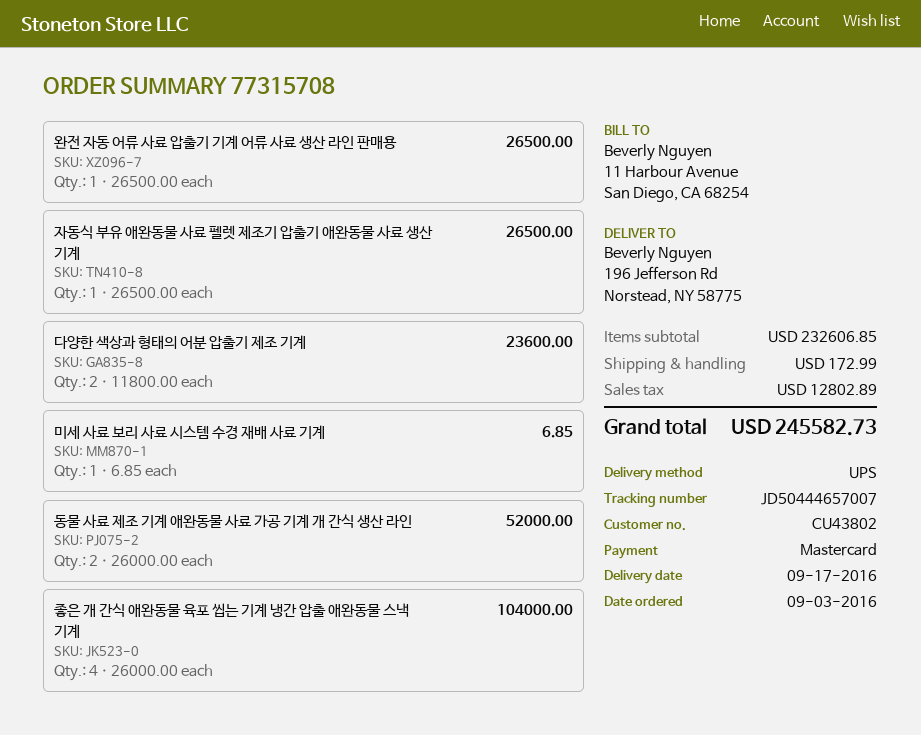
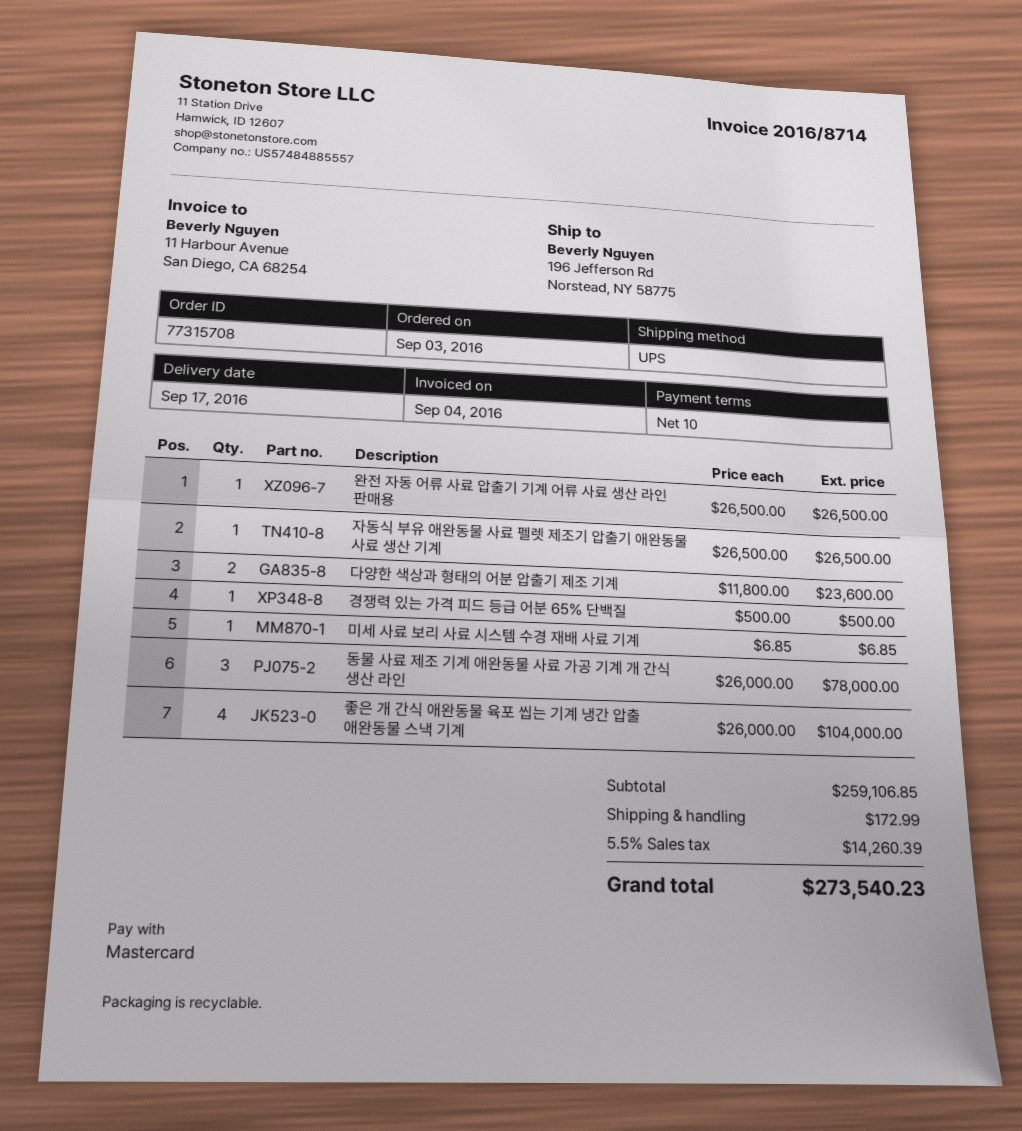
동물 사료 제조 기계 애완동물 사료 가공 기계 개 간식 생산 라인: 2 x 26000.00 = 52000.00 -> 3 x 26000.00 = 78000.00
경쟁력 있는 가격 피드 등급 어분 65% 단백질: none -> 1 x 500.00 = 500.00
subtotal: 232606.85 -> 259106.85
tax: 12802.89 -> 14260.39
total: 245582.73 -> 273540.23

